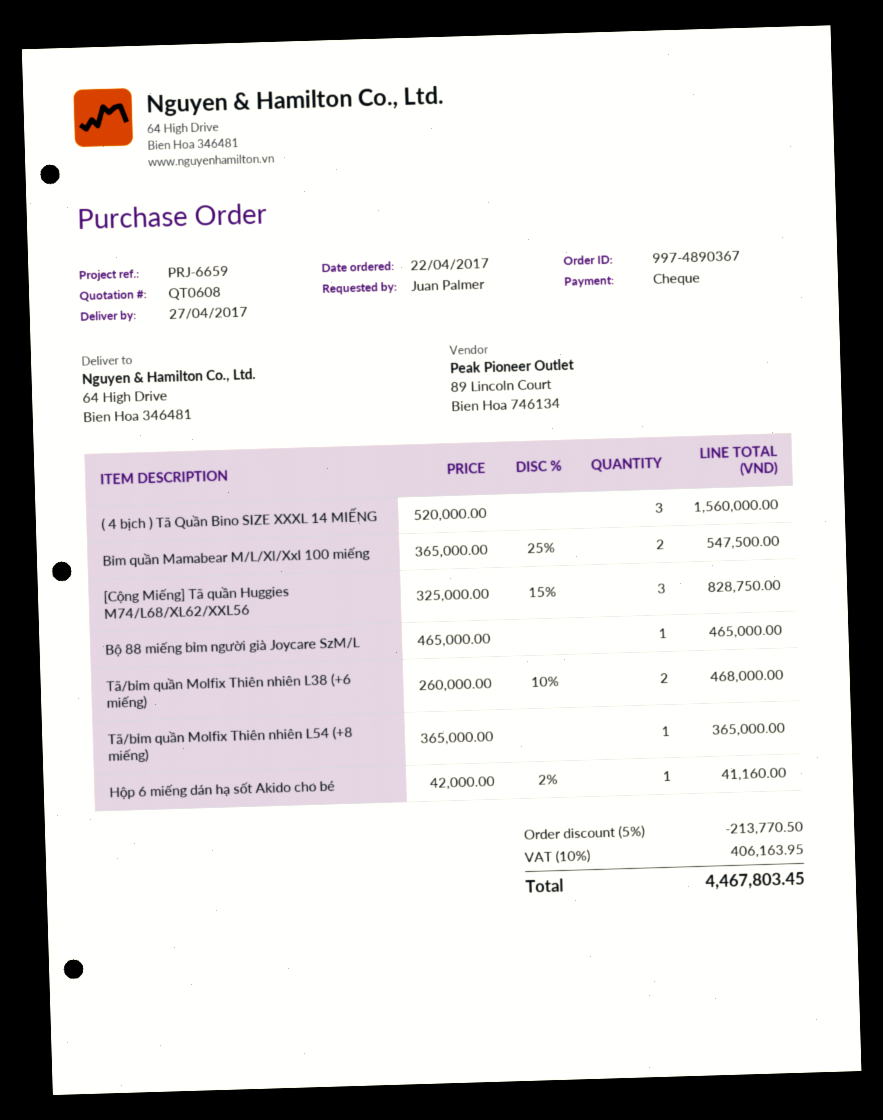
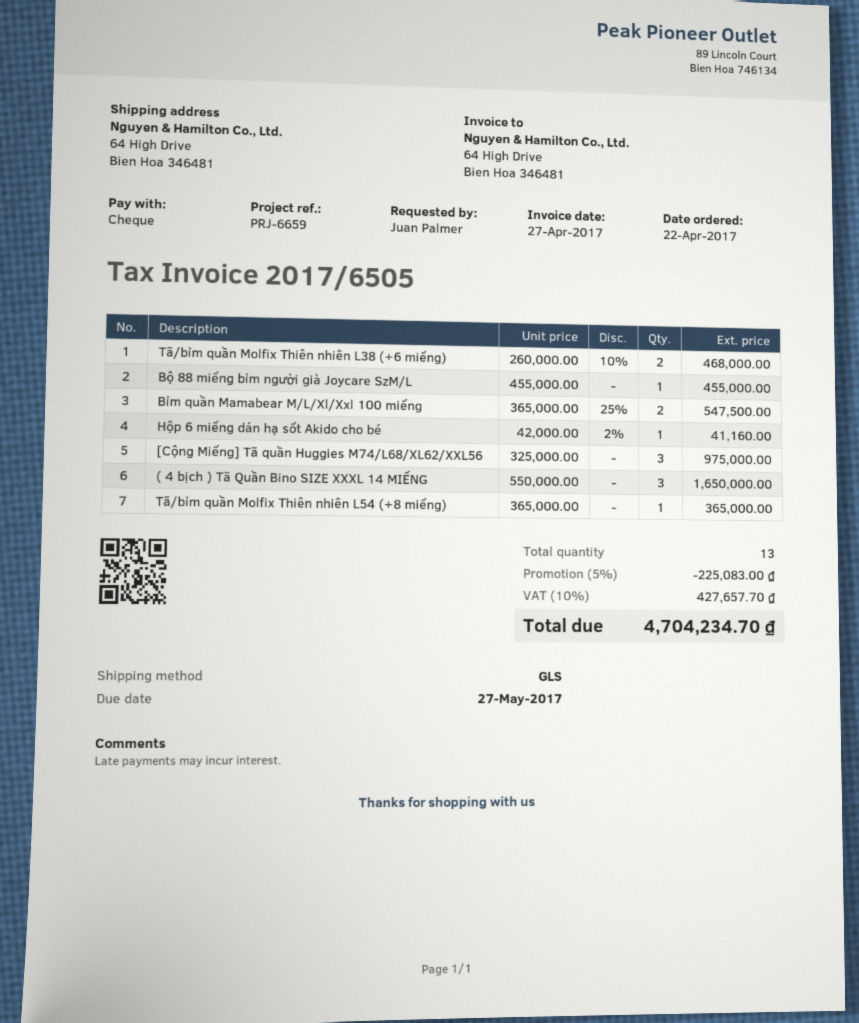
( 4 bịch ) Tã Quần Bino SIZE XXXL 14 MIẾNG: 3 x 520000.00 = 1560000.00 -> 3 x 550000.00 = 1650000.00
[Cộng Miếng] Tã quần Huggies M74/L68/XL62/XXL56: 3 x 325000.00 - 15% = 828750.00 -> 3 x 325000.00 = 975000.00
Bộ 88 miếng bỉm người già Joycare SzM/L: 1 x 465000.00 = 465000.00 -> 1 x 455000.00 = 455000.00
discount: 5% = 213770.50 -> 5% = 225083.00
tax: 10% = 406163.95 -> 10% = 427657.70
total: 4467803.45 -> 4704234.70

